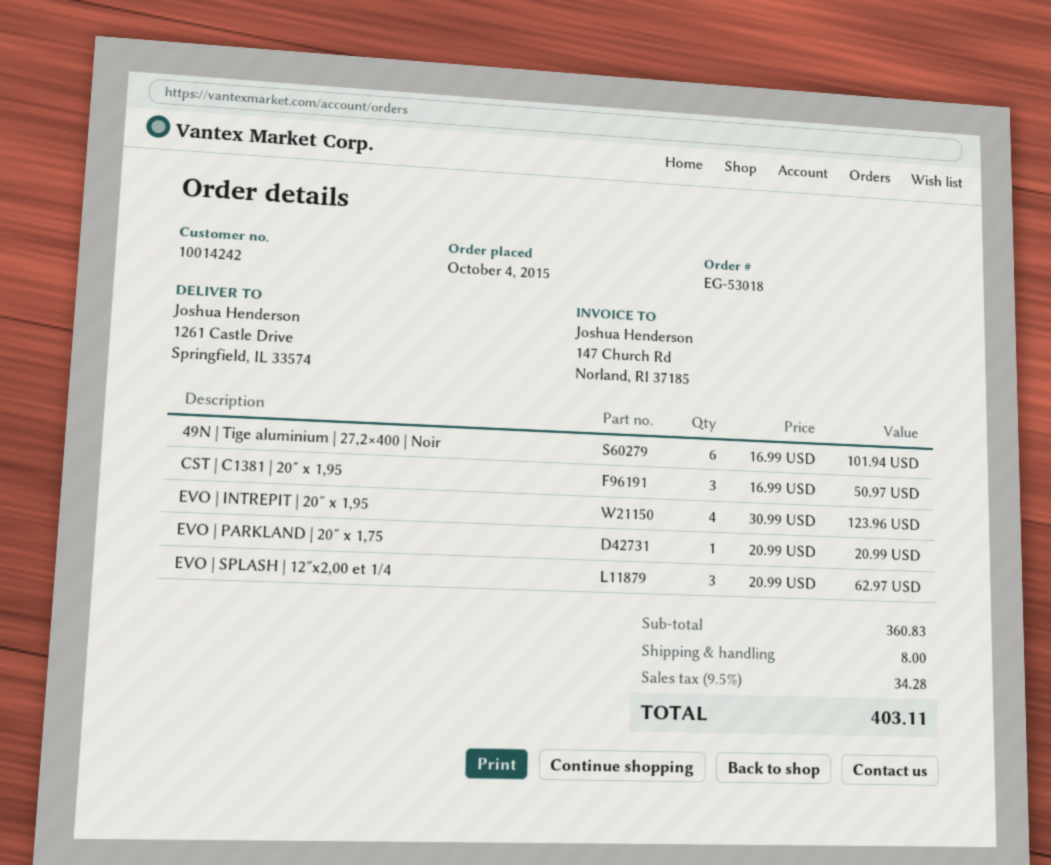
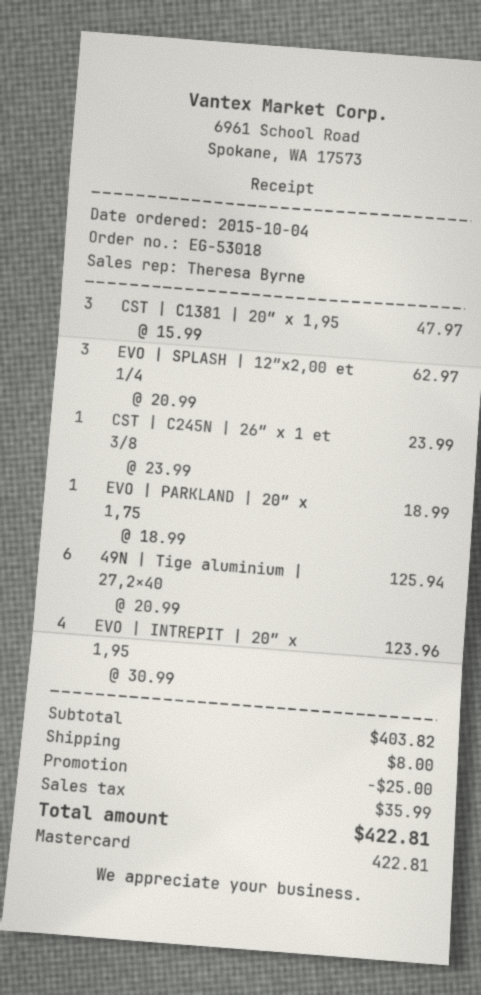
49N | Tige aluminium | 27,2×400 | Noir: 6 x 16.99 = 101.94 -> 6 x 20.99 = 125.94
CST | C1381 | 20″ x 1,95: 3 x 16.99 = 50.97 -> 3 x 15.99 = 47.97
EVO | PARKLAND | 20″ x 1,75: 1 x 20.99 = 20.99 -> 1 x 18.99 = 18.99
CST | C245N | 26″ x 1 et 3/8: none -> 1 x 23.99 = 23.99
subtotal: 360.83 -> 403.82
discount: none -> 25.00
tax: 34.28 -> 35.99
total: 403.11 -> 422.81

